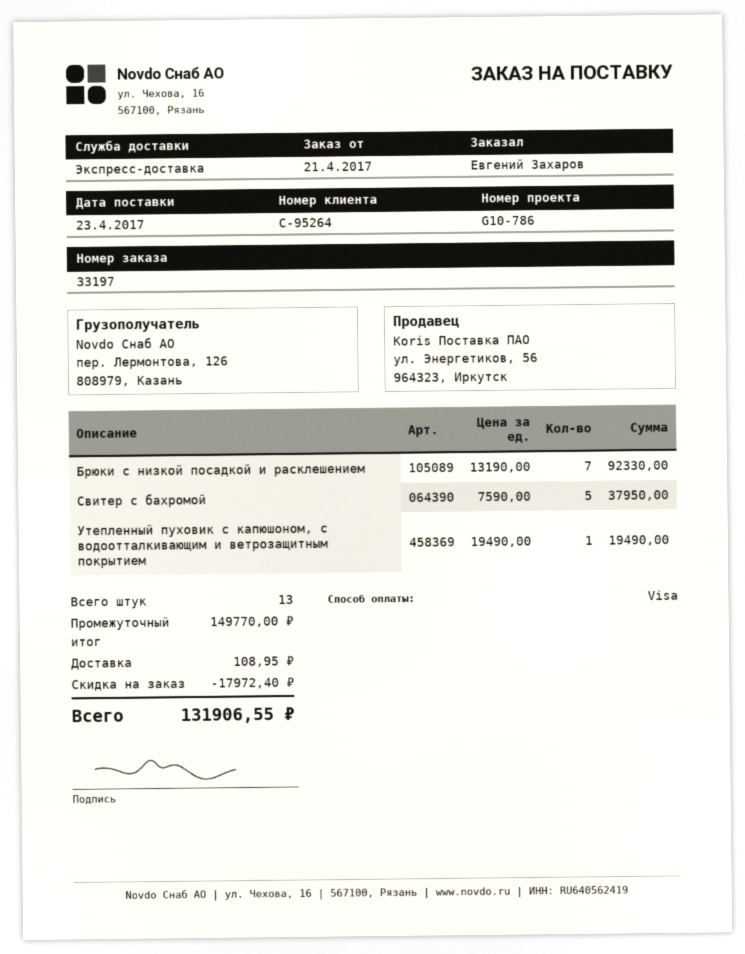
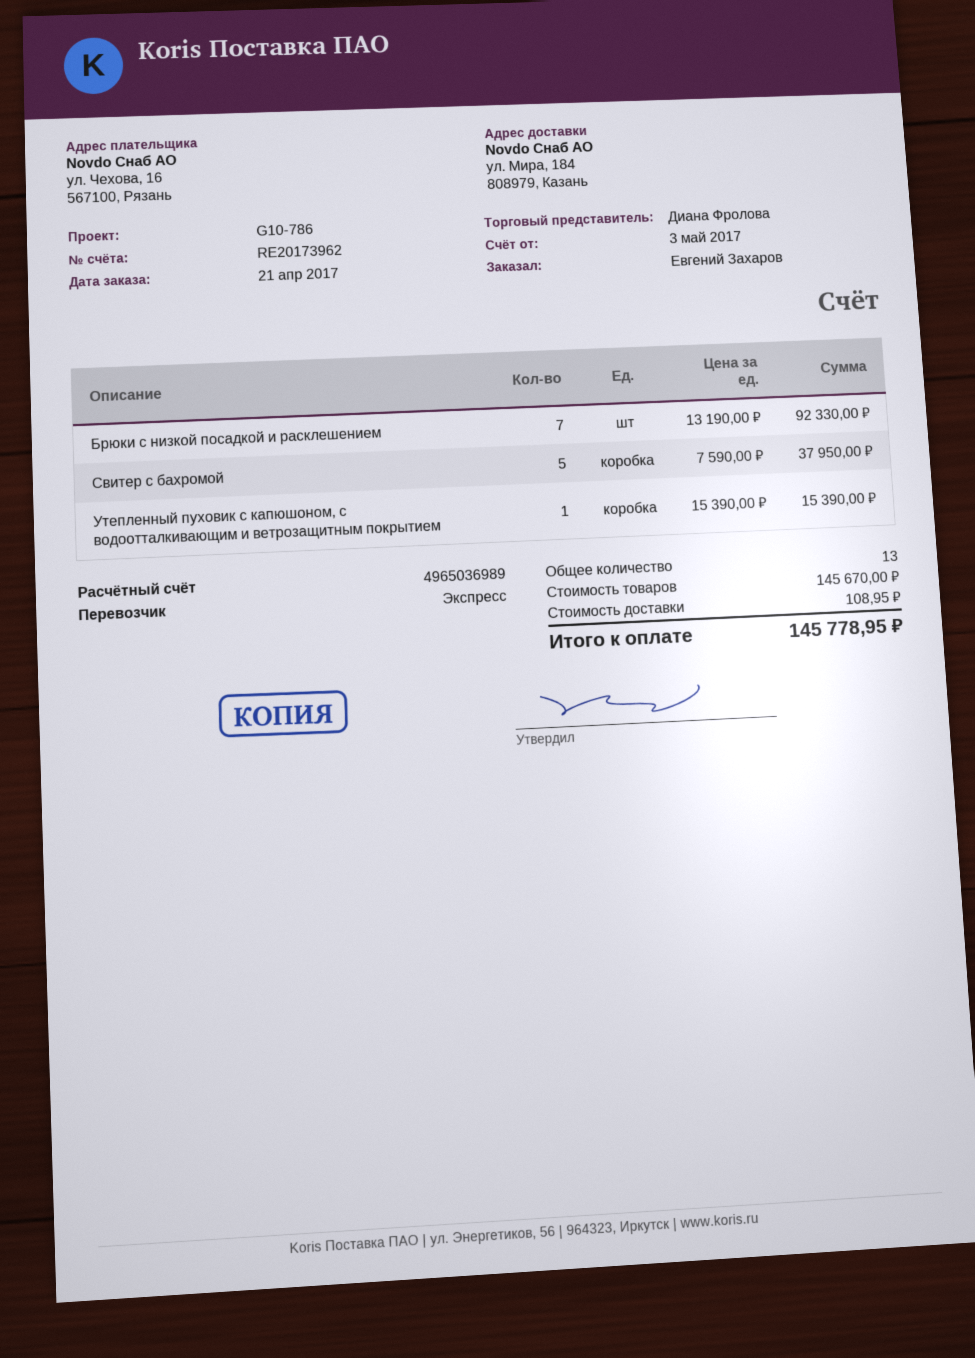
ship to: пер. Лермонтова, 126, 808979, Казань -> ул. Мира, 184, 808979, Казань
Утепленный пуховик с капюшоном, с водоотталкивающим и ветрозащитным покрытием: 1 x 19490.00 = 19490.00 -> 1 x 15390.00 = 15390.00
subtotal: 149770.00 -> 145670.00
discount: 17972.40 -> none
total: 131906.55 -> 145778.95

